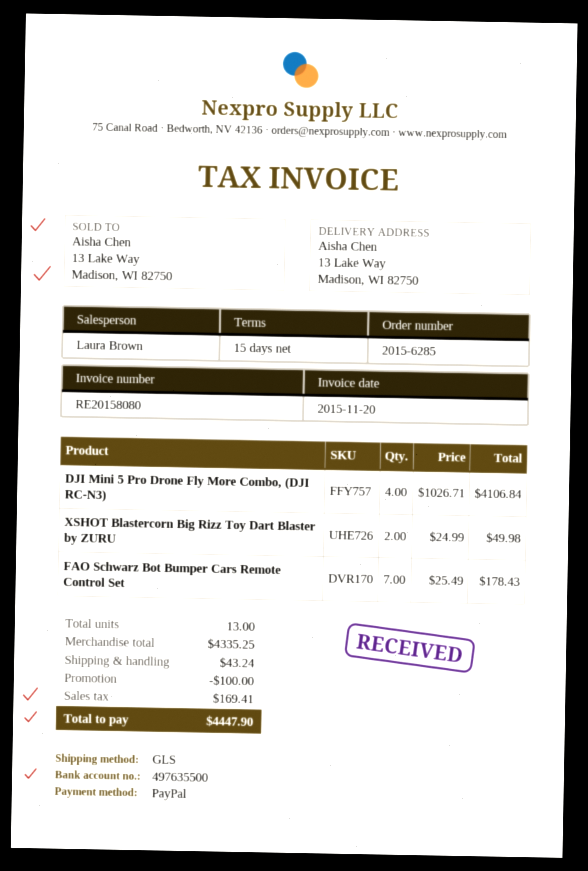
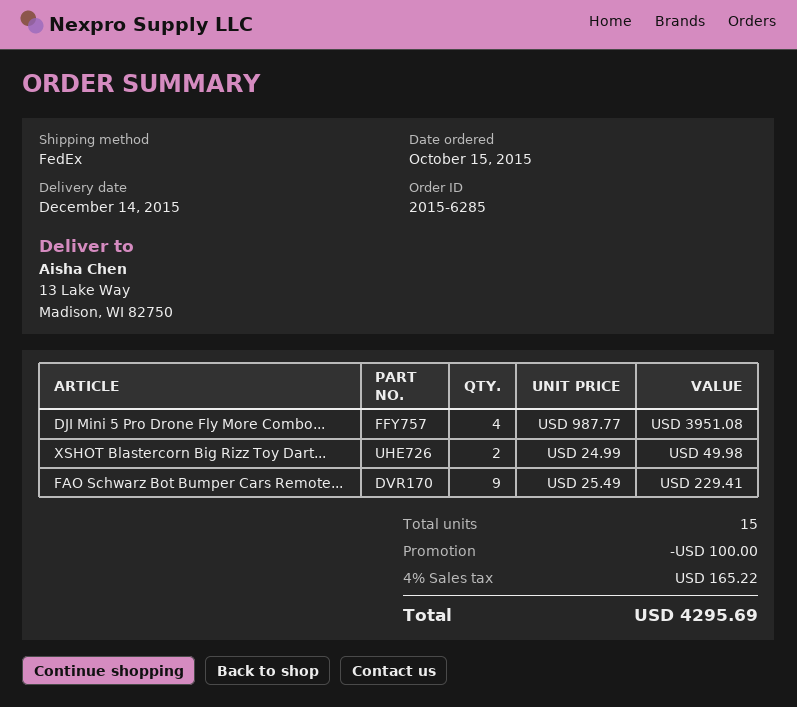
shipping method: GLS -> FedEx
DJI Mini 5 Pro Drone Fly More Combo, (DJI RC-N3): 4 x 1026.71 = 4106.84 -> 4 x 987.77 = 3951.08
FAO Schwarz Bot Bumper Cars Remote Control Set: 7 x 25.49 = 178.43 -> 9 x 25.49 = 229.41
total quantity: 13 -> 15
shipping: 43.24 -> none
tax: 169.41 -> 165.22
total: 4447.90 -> 4295.69

